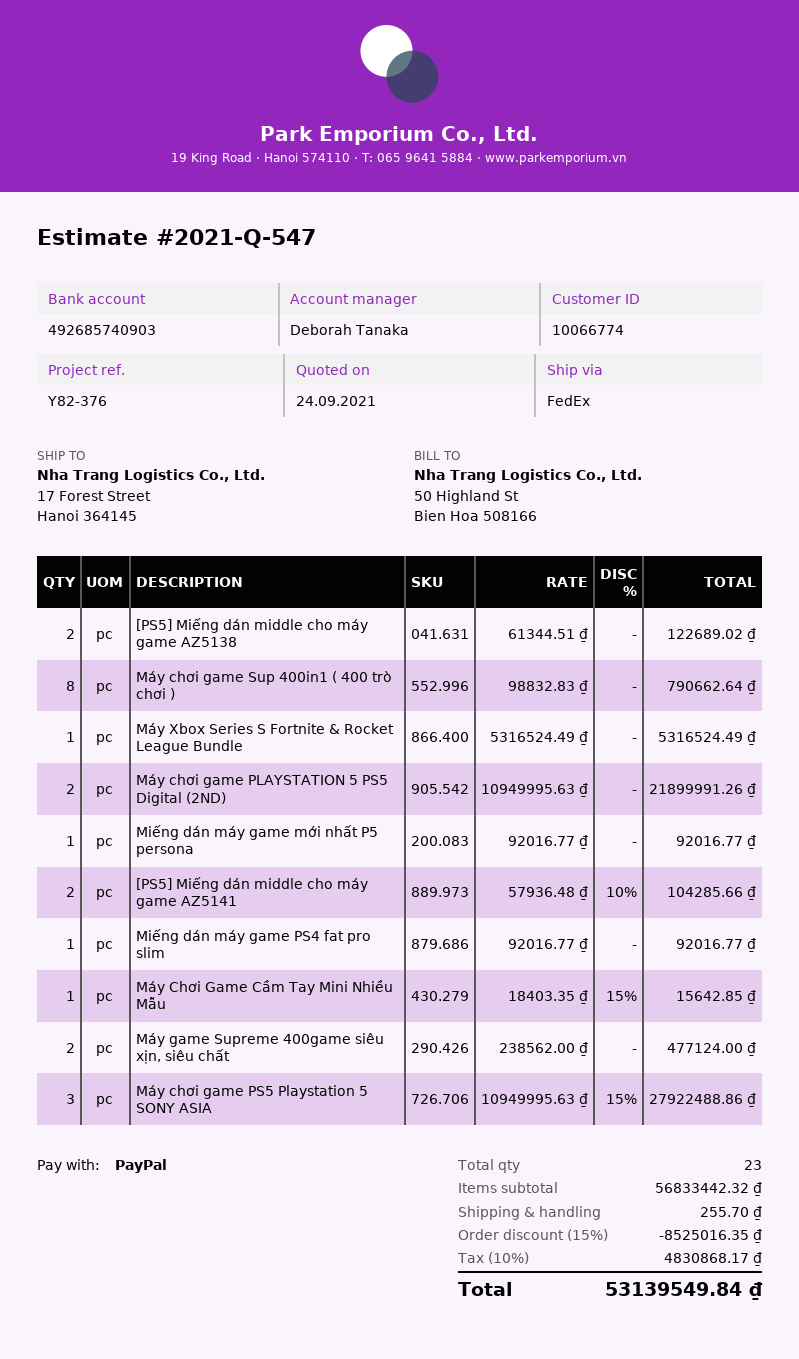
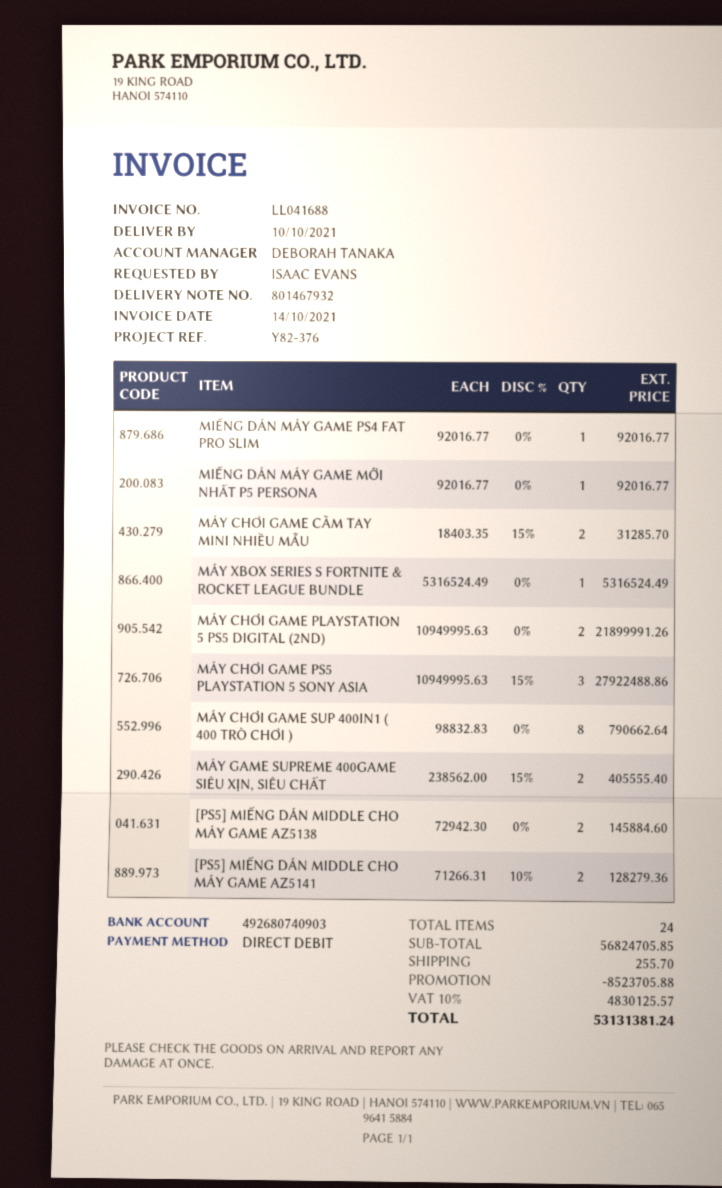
payment method: PayPal -> direct debit
bank account: 492685740903 -> 492680740903
[PS5] Miếng dán middle cho máy game AZ5138: 2 x 61344.51 = 122689.02 -> 2 x 72942.30 = 145884.60
[PS5] Miếng dán middle cho máy game AZ5141: 2 x 57936.48 - 10% = 104285.66 -> 2 x 71266.31 - 10% = 128279.36
Máy Chơi Game Cầm Tay Mini Nhiều Mẫu: 1 x 18403.35 - 15% = 15642.85 -> 2 x 18403.35 - 15% = 31285.70
Máy game Supreme 400game siêu xịn, siêu chất: 2 x 238562.00 = 477124.00 -> 2 x 238562.00 - 15% = 405555.40
total quantity: 23 -> 24
subtotal: 56833442.32 -> 56824705.85
discount: 8525016.35 -> 8523705.88
tax: 10% = 4830868.17 -> 10% = 4830125.57
total: 53139549.84 -> 53131381.24

